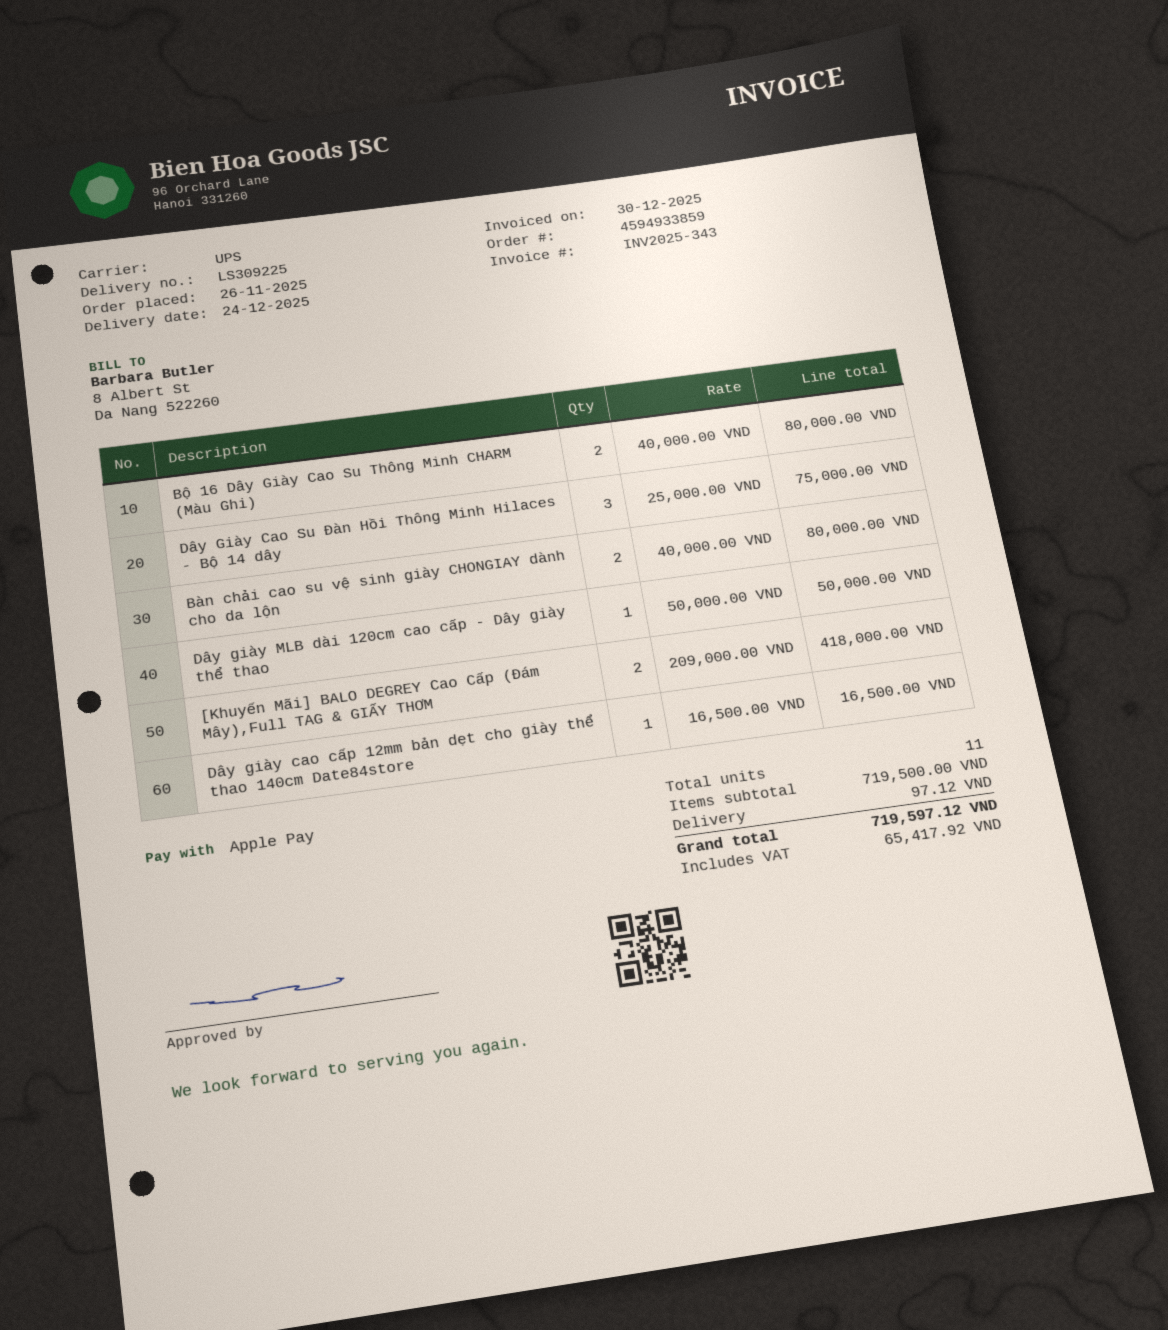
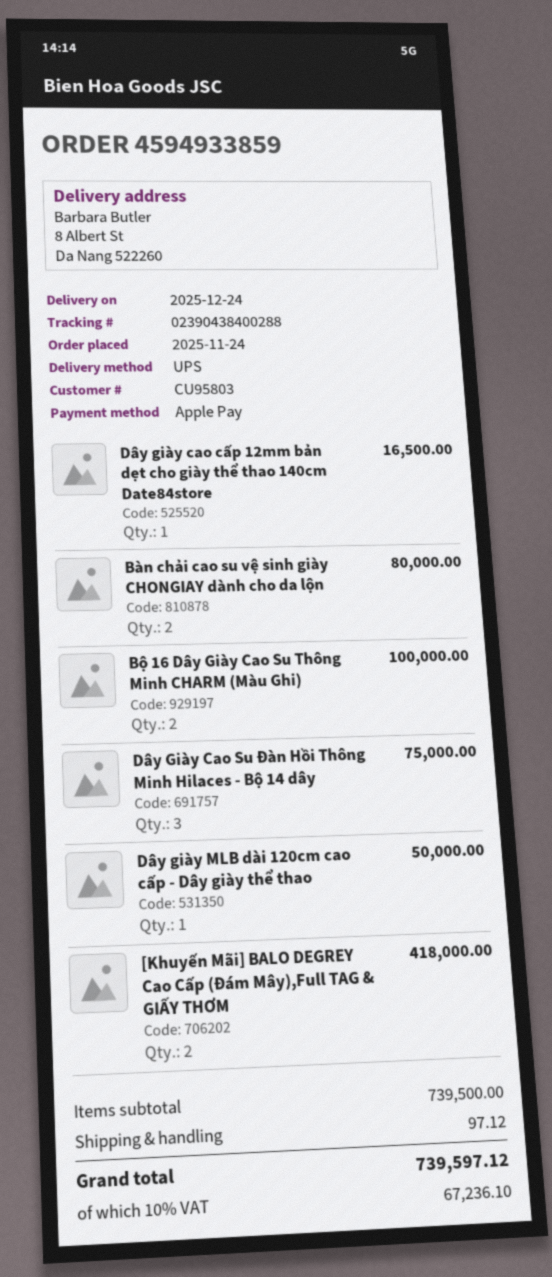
order date: 2025-11-26 -> 2025-11-24
Bộ 16 Dây Giày Cao Su Thông Minh CHARM (Màu Ghi): 2 for 80000.00 -> 2 for 100000.00
subtotal: 719500.00 -> 739500.00
tax: 65417.92 -> 67236.10
total: 719597.12 -> 739597.12

